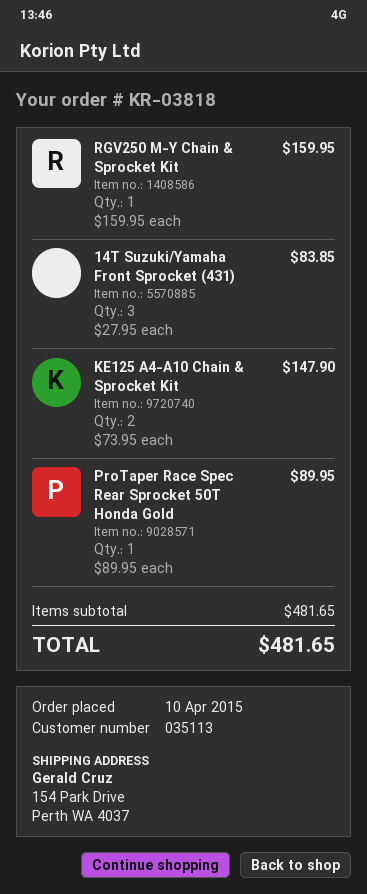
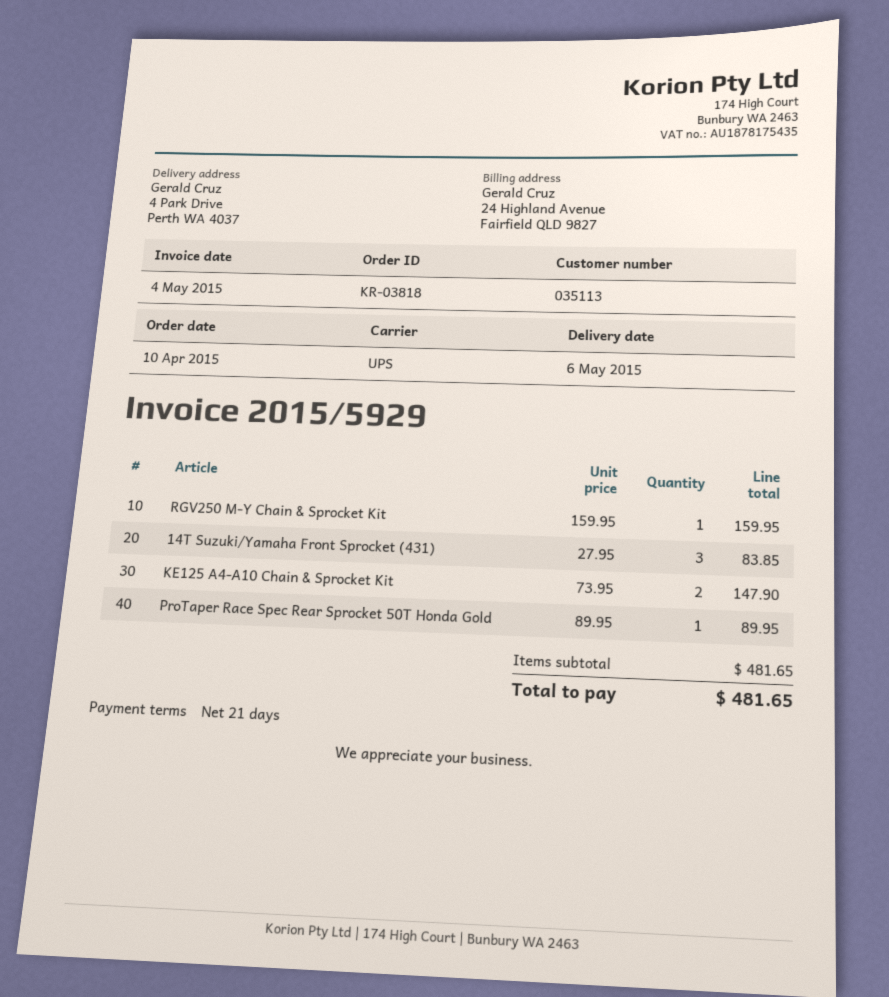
ship to: 154 Park Drive, Perth WA 4037 -> 4 Park Drive, Perth WA 4037

